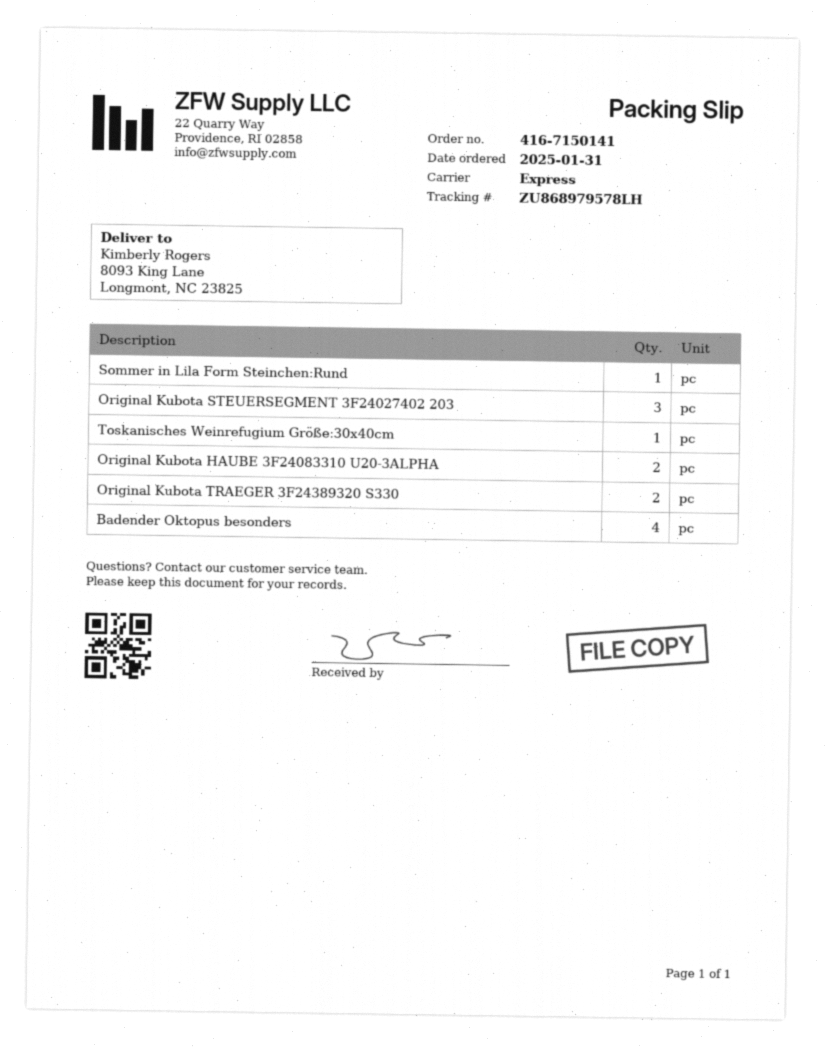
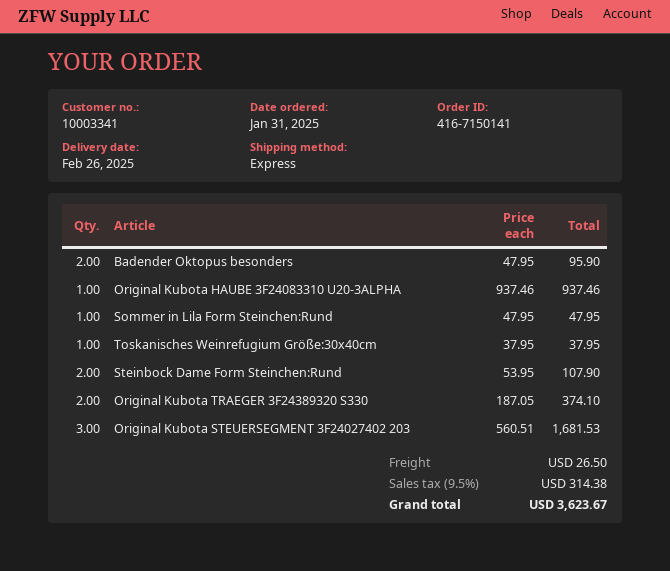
Original Kubota HAUBE 3F24083310 U20-3ALPHA: 2 -> 1
Badender Oktopus besonders: 4 -> 2
Steinbock Dame Form Steinchen:Rund: none -> 2

